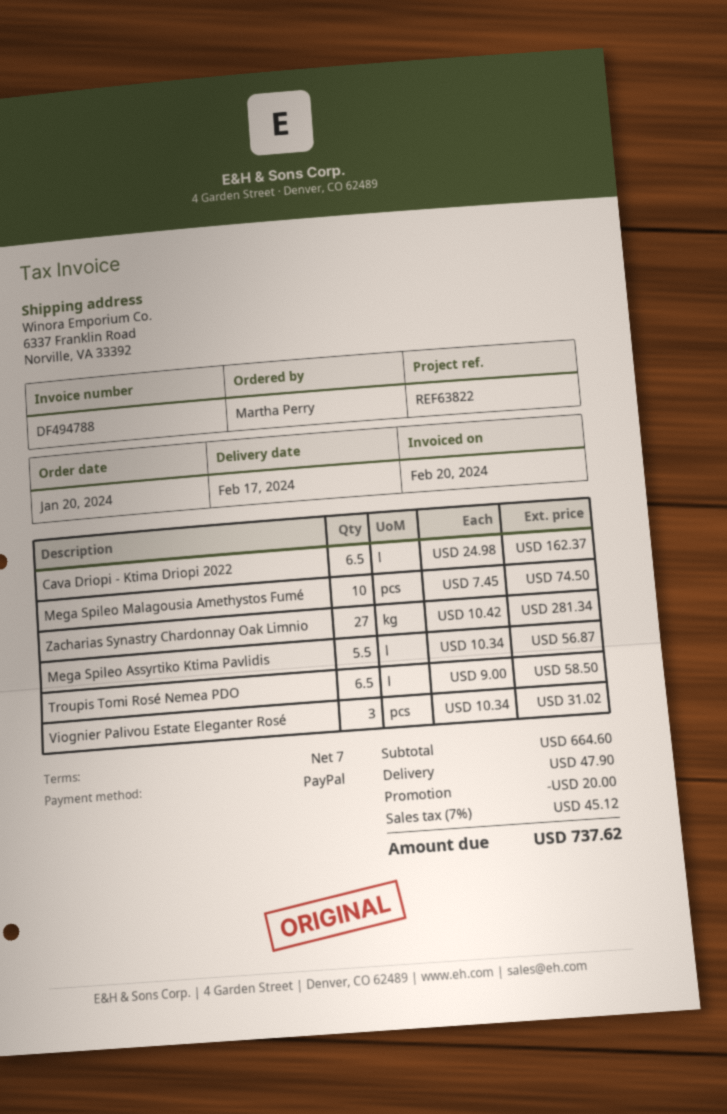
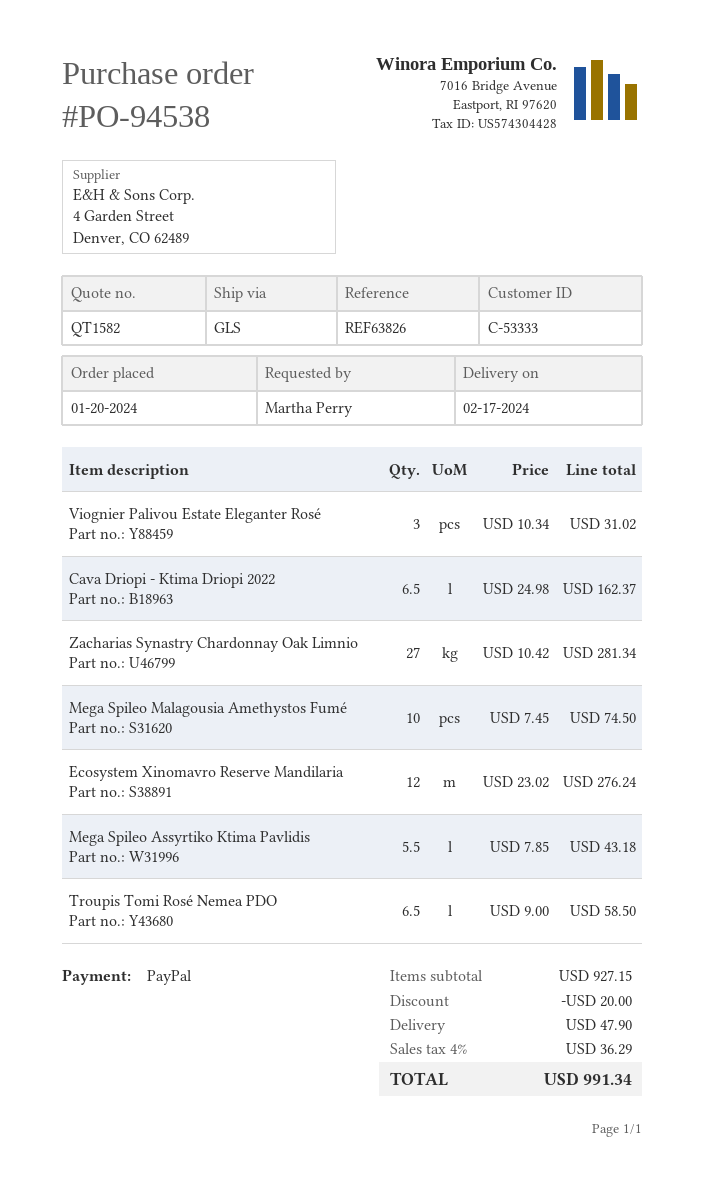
reference: REF63822 -> REF63826
Mega Spileo Assyrtiko Ktima Pavlidis: 5.5 x 10.34 = 56.87 -> 5.5 x 7.85 = 43.18
Ecosystem Xinomavro Reserve Mandilaria: none -> 12 x 23.02 = 276.24
subtotal: 664.60 -> 927.15
tax: 7% = 45.12 -> 4% = 36.29
total: 737.62 -> 991.34

